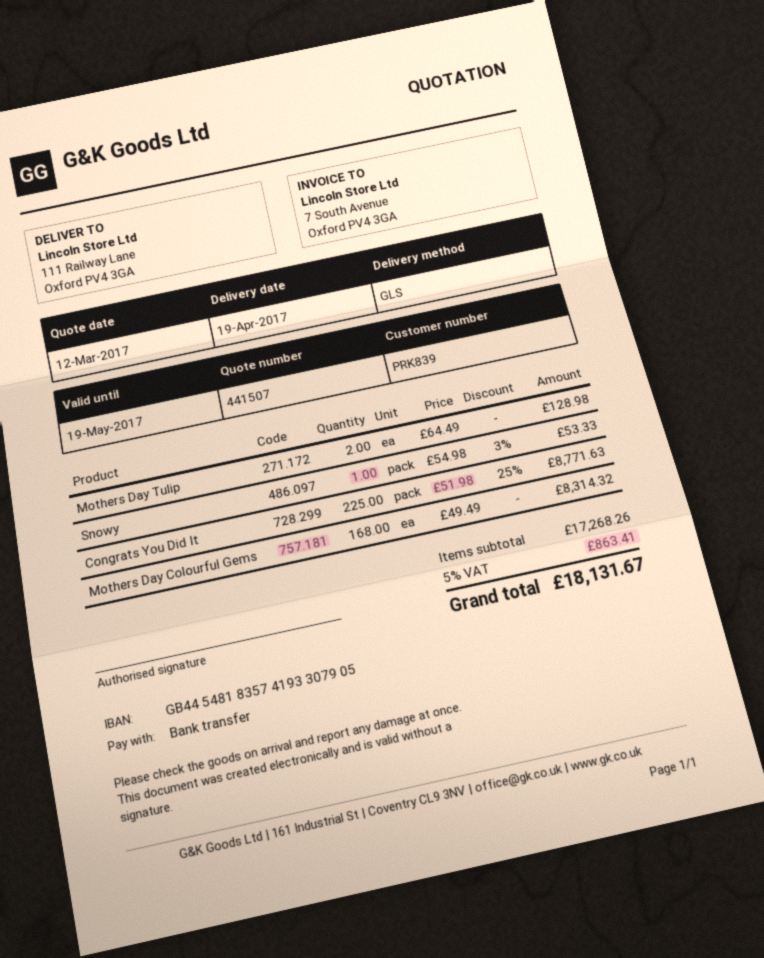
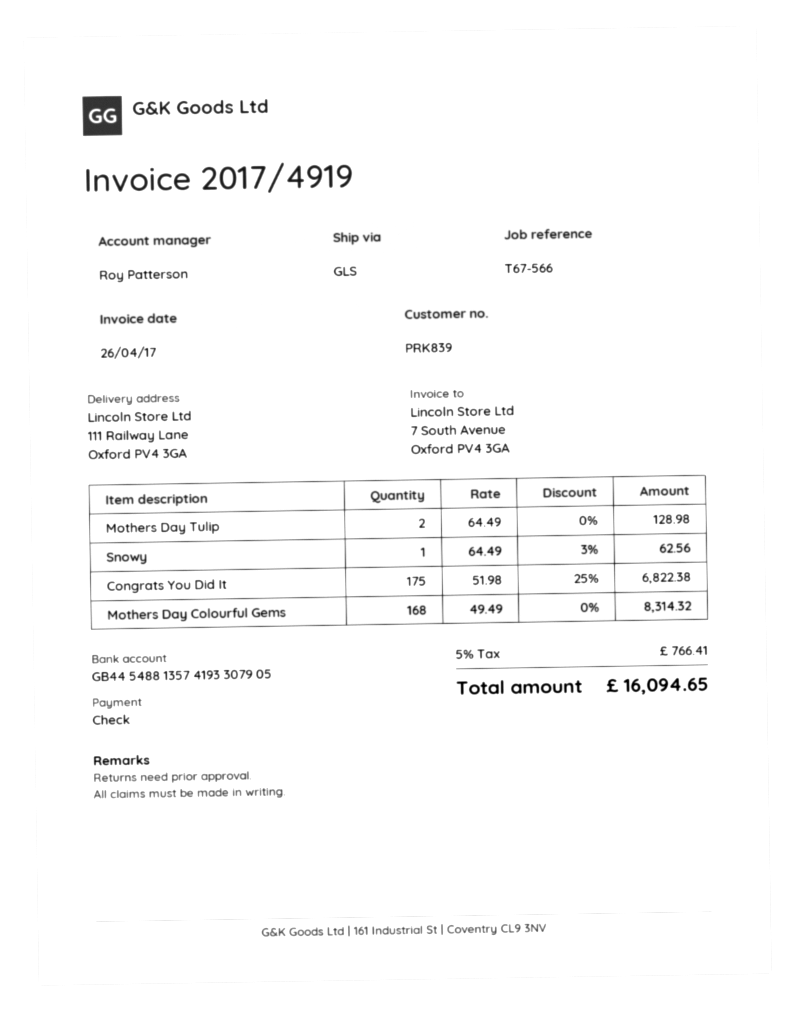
payment method: bank transfer -> cheque
bank account: GB44548183574193307905 -> GB44548813574193307905
Snowy: 1 x 54.98 - 3% = 53.33 -> 1 x 64.49 - 3% = 62.56
Congrats You Did It: 225 x 51.98 - 25% = 8771.63 -> 175 x 51.98 - 25% = 6822.38
tax: 5% = 863.41 -> 5% = 766.41
total: 18131.67 -> 16094.65

